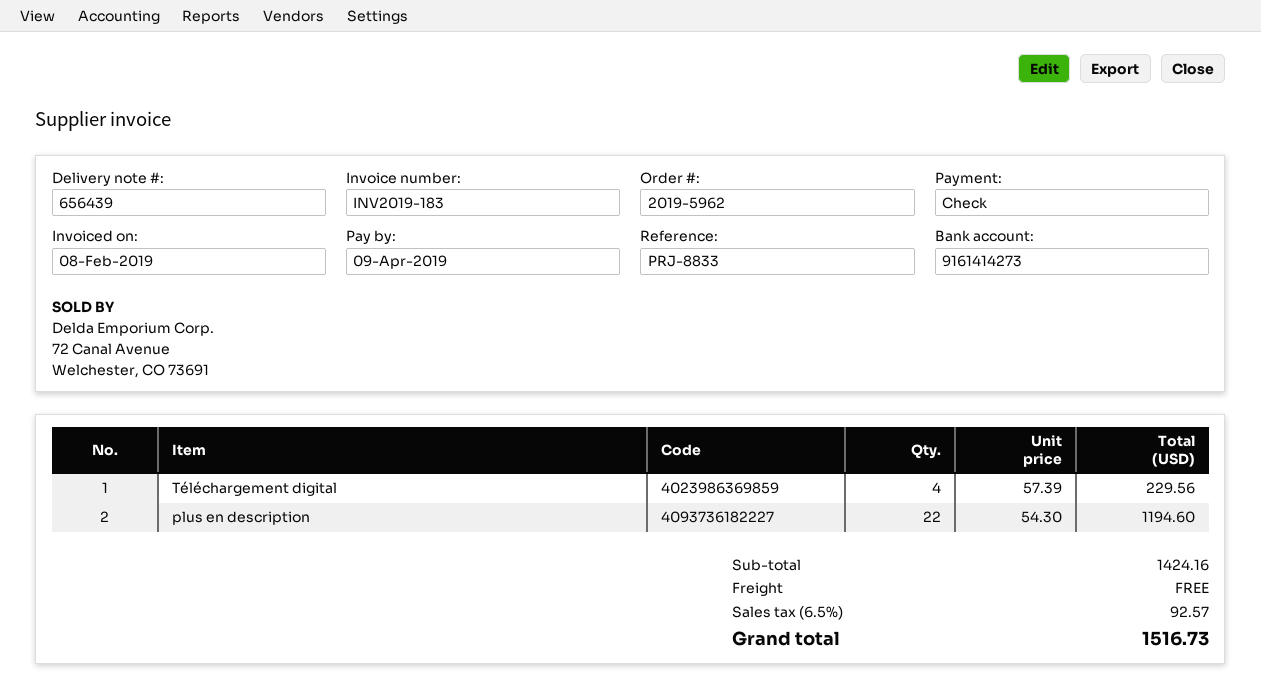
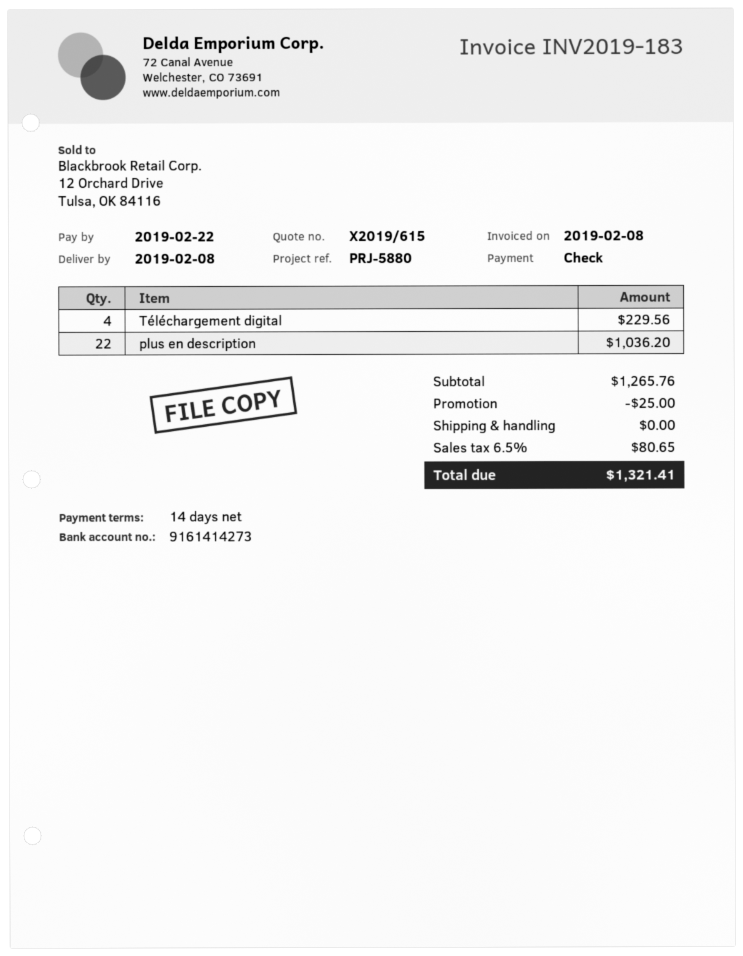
due date: 2019-04-09 -> 2019-02-22
reference: PRJ-8833 -> PRJ-5880
plus en description: 22 for 1194.60 -> 22 for 1036.20
subtotal: 1424.16 -> 1265.76
discount: none -> 25.00
tax: 6.5% = 92.57 -> 6.5% = 80.65
total: 1516.73 -> 1321.41

